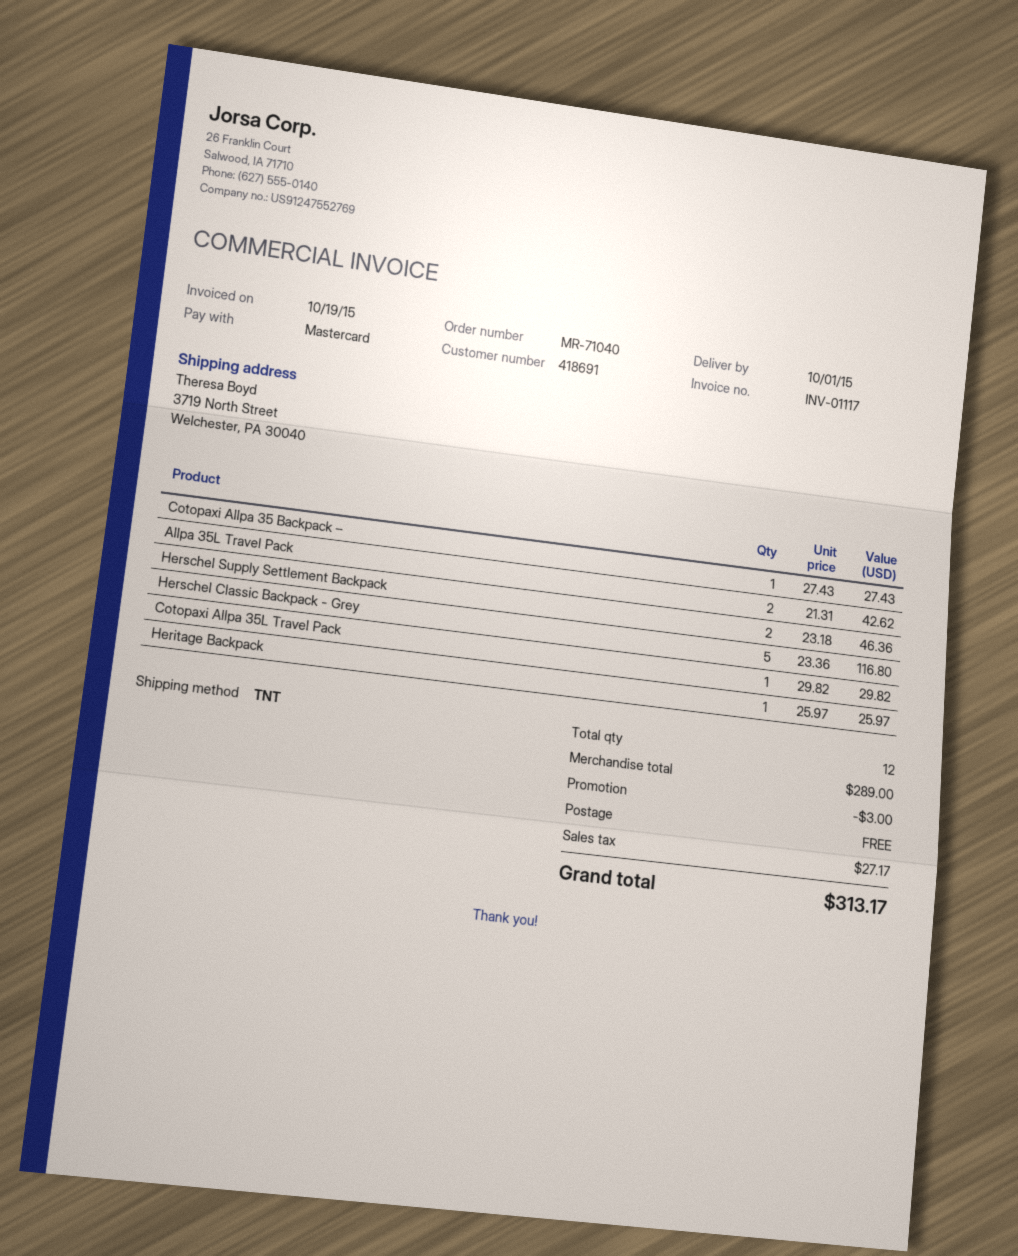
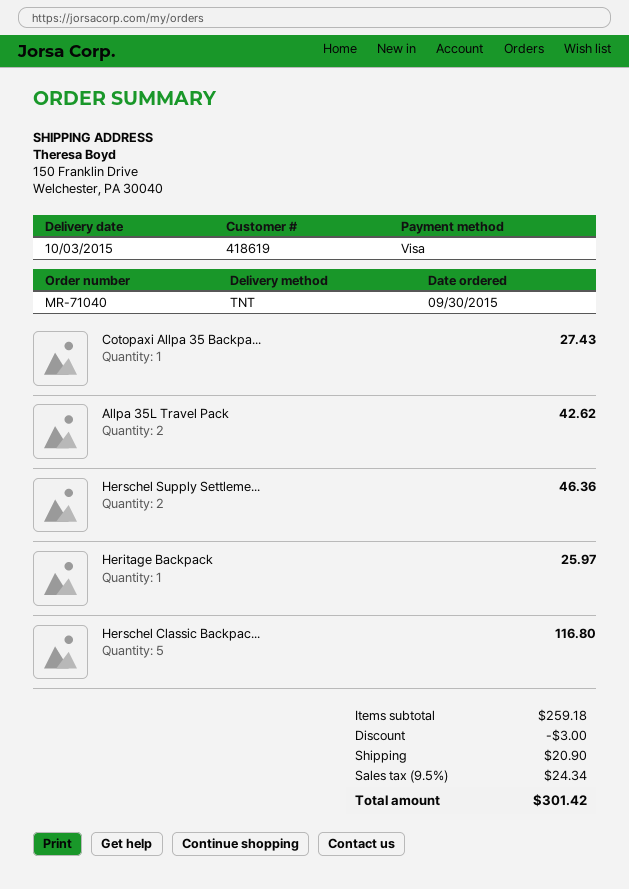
delivery date: 2015-10-01 -> 2015-10-03
customer number: 418691 -> 418619
payment method: Mastercard -> Visa
ship to: 3719 North Street, Welchester, PA 30040 -> 150 Franklin Drive, Welchester, PA 30040
Cotopaxi Allpa 35L Travel Pack: 1 for 29.82 -> none
subtotal: 289.00 -> 259.18
shipping: 0.00 -> 20.90
tax: 27.17 -> 24.34
total: 313.17 -> 301.42

